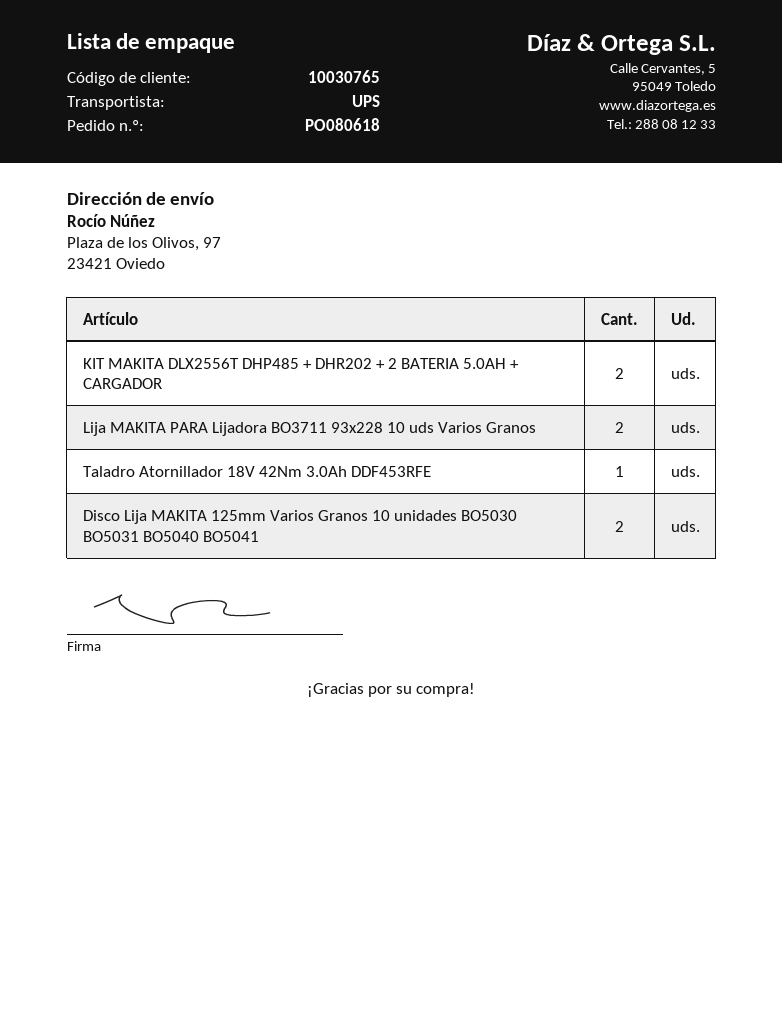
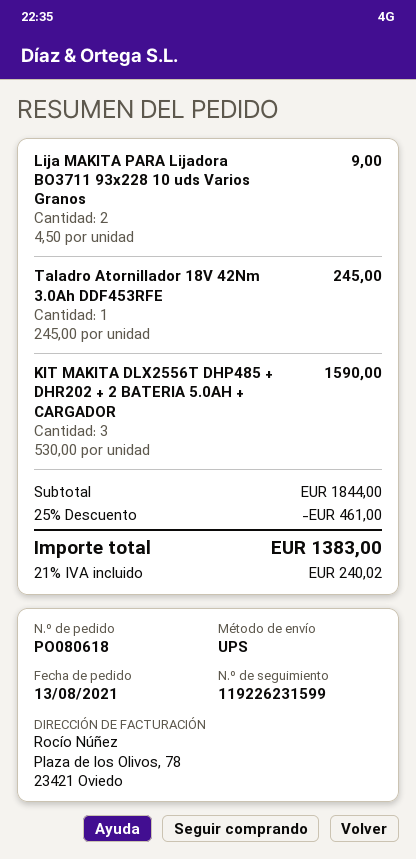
KIT MAKITA DLX2556T DHP485 + DHR202 + 2 BATERIA 5.0AH + CARGADOR: 2 -> 3
Disco Lija MAKITA 125mm Varios Granos 10 unidades BO5030 BO5031 BO5040 BO5041: 2 -> none

